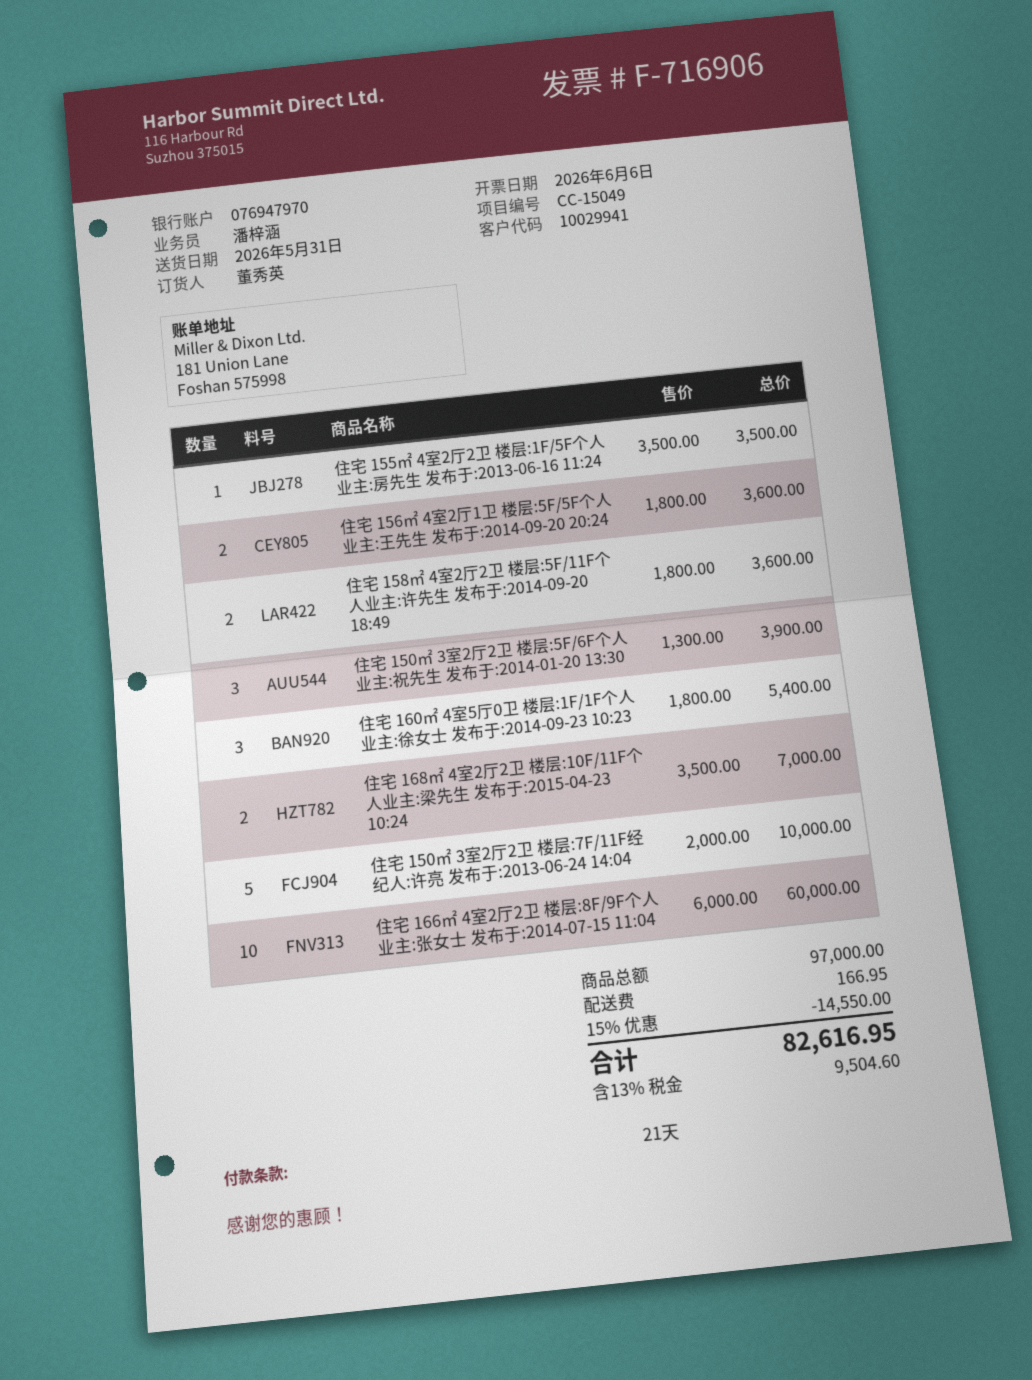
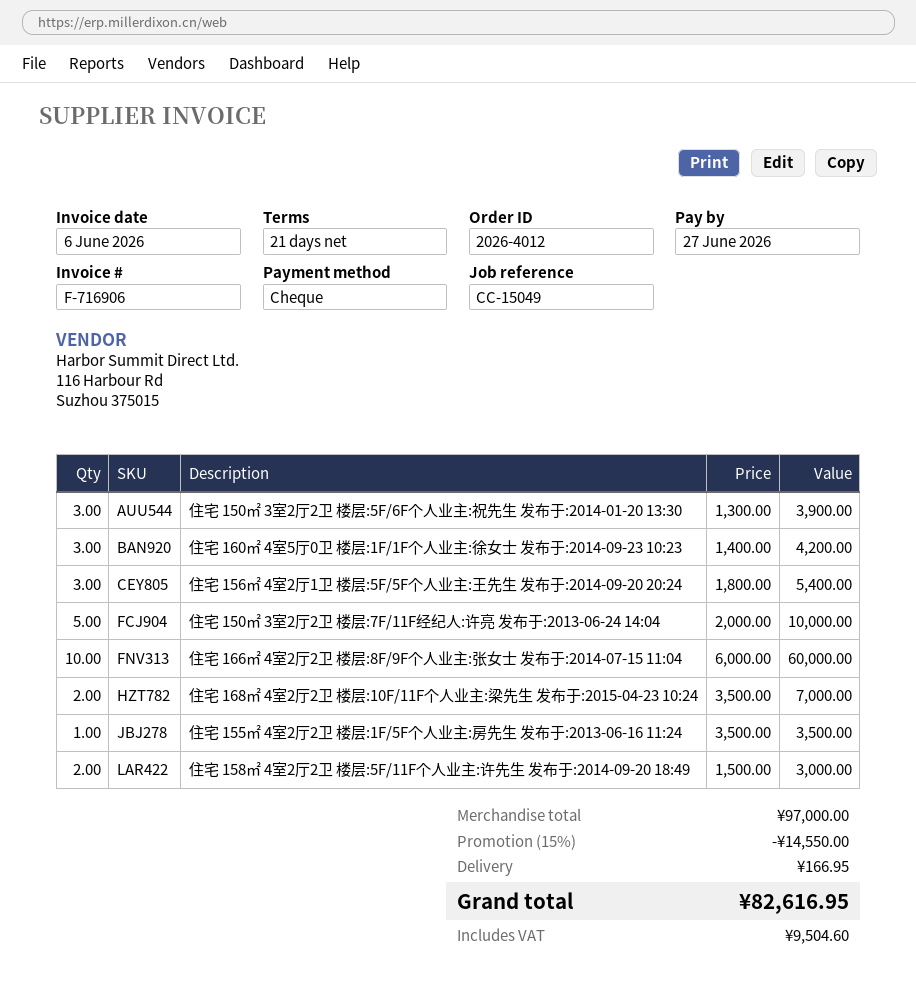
住宅 156㎡ 4室2厅1卫 楼层:5F/5F个人业主:王先生 发布于:2014-09-20 20:24: 2 x 1800.00 = 3600.00 -> 3 x 1800.00 = 5400.00
住宅 158㎡ 4室2厅2卫 楼层:5F/11F个人业主:许先生 发布于:2014-09-20 18:49: 2 x 1800.00 = 3600.00 -> 2 x 1500.00 = 3000.00
住宅 160㎡ 4室5厅0卫 楼层:1F/1F个人业主:徐女士 发布于:2014-09-23 10:23: 3 x 1800.00 = 5400.00 -> 3 x 1400.00 = 4200.00

